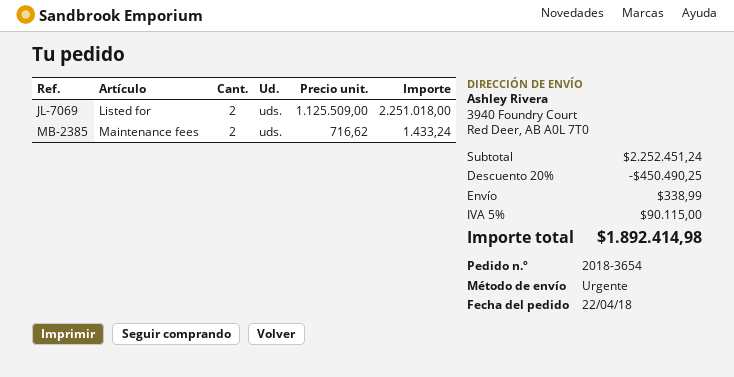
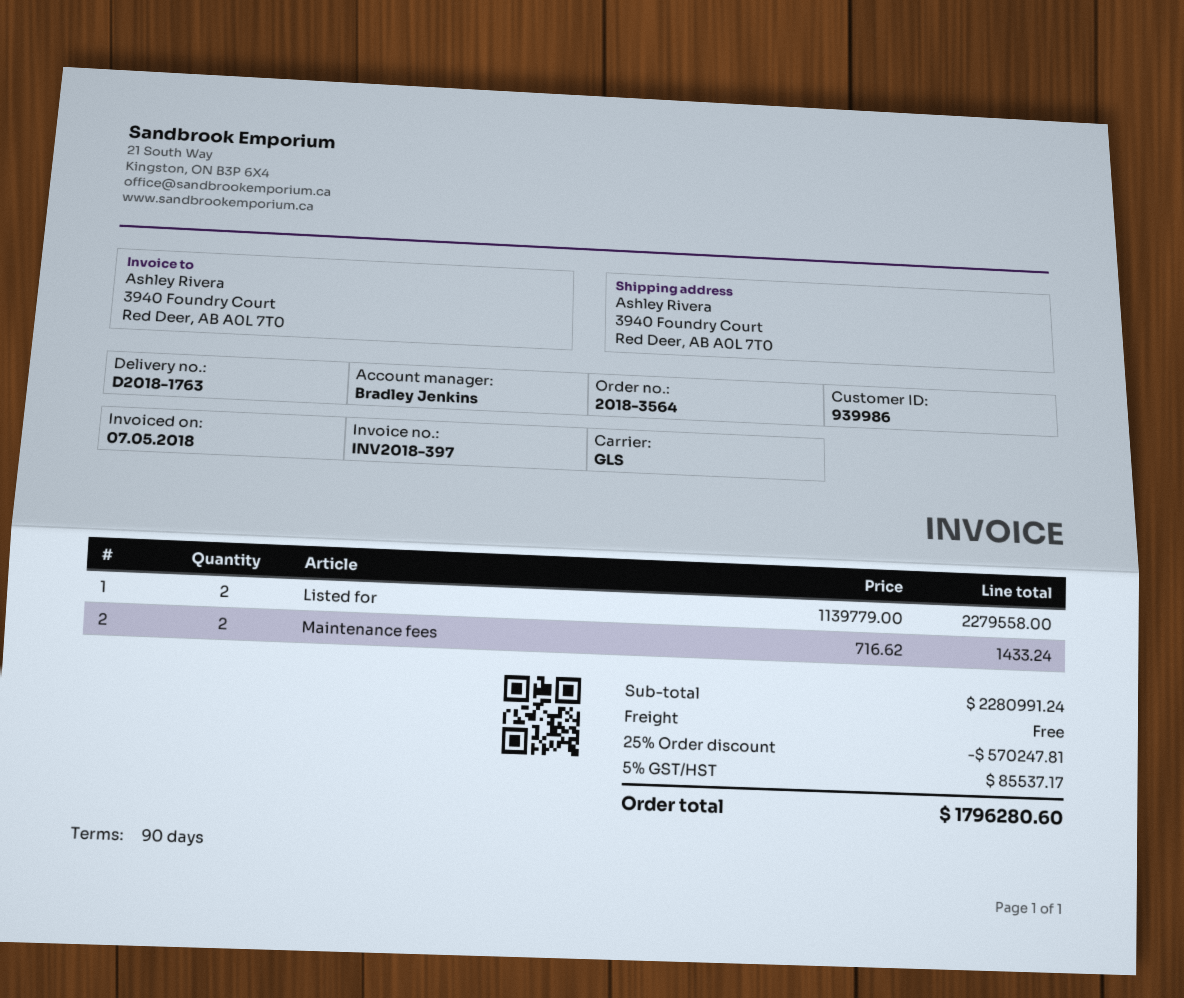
order number: 2018-3654 -> 2018-3564
shipping method: express -> GLS
Listed for: 2 x 1125509.00 = 2251018.00 -> 2 x 1139779.00 = 2279558.00
subtotal: 2252451.24 -> 2280991.24
discount: 20% = 450490.25 -> 25% = 570247.81
shipping: 338.99 -> 0.00
tax: 5% = 90115.00 -> 5% = 85537.17
total: 1892414.98 -> 1796280.60

